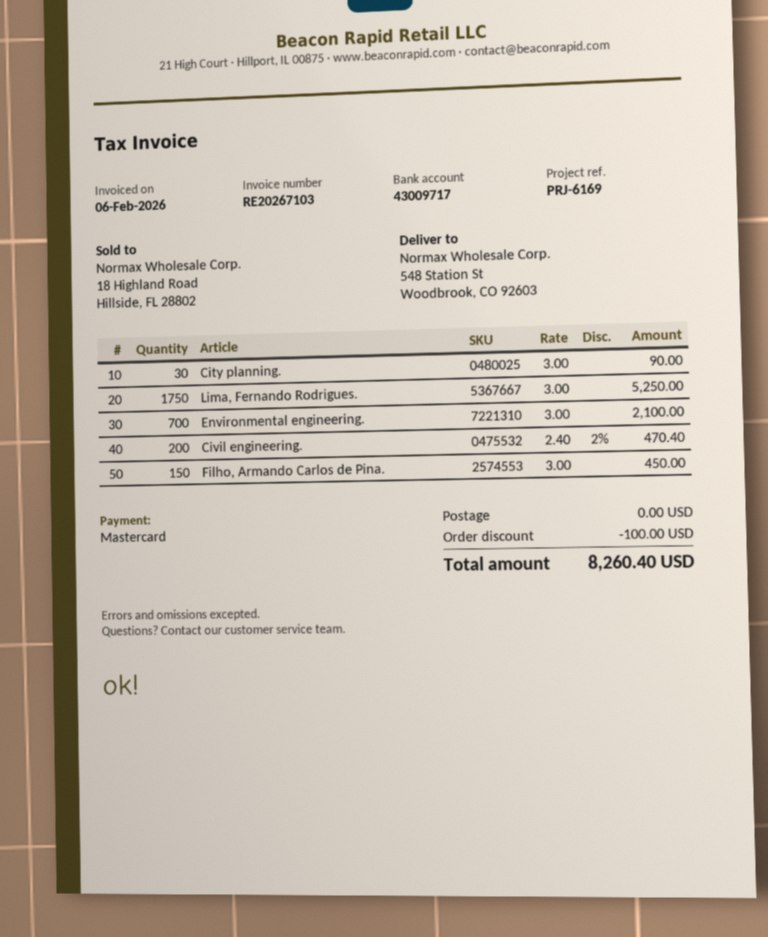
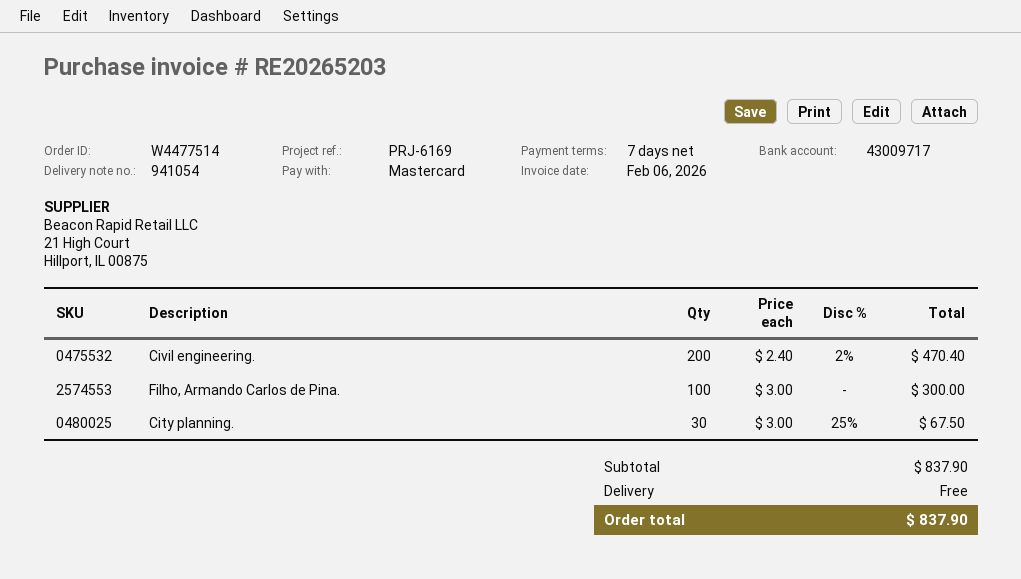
invoice number: RE20267103 -> RE20265203
City planning.: 30 x 3.00 = 90.00 -> 30 x 3.00 - 25% = 67.50
Lima, Fernando Rodrigues.: 1750 x 3.00 = 5250.00 -> none
Environmental engineering.: 700 x 3.00 = 2100.00 -> none
Filho, Armando Carlos de Pina.: 150 x 3.00 = 450.00 -> 100 x 3.00 = 300.00
discount: 100.00 -> none
total: 8260.40 -> 837.90

